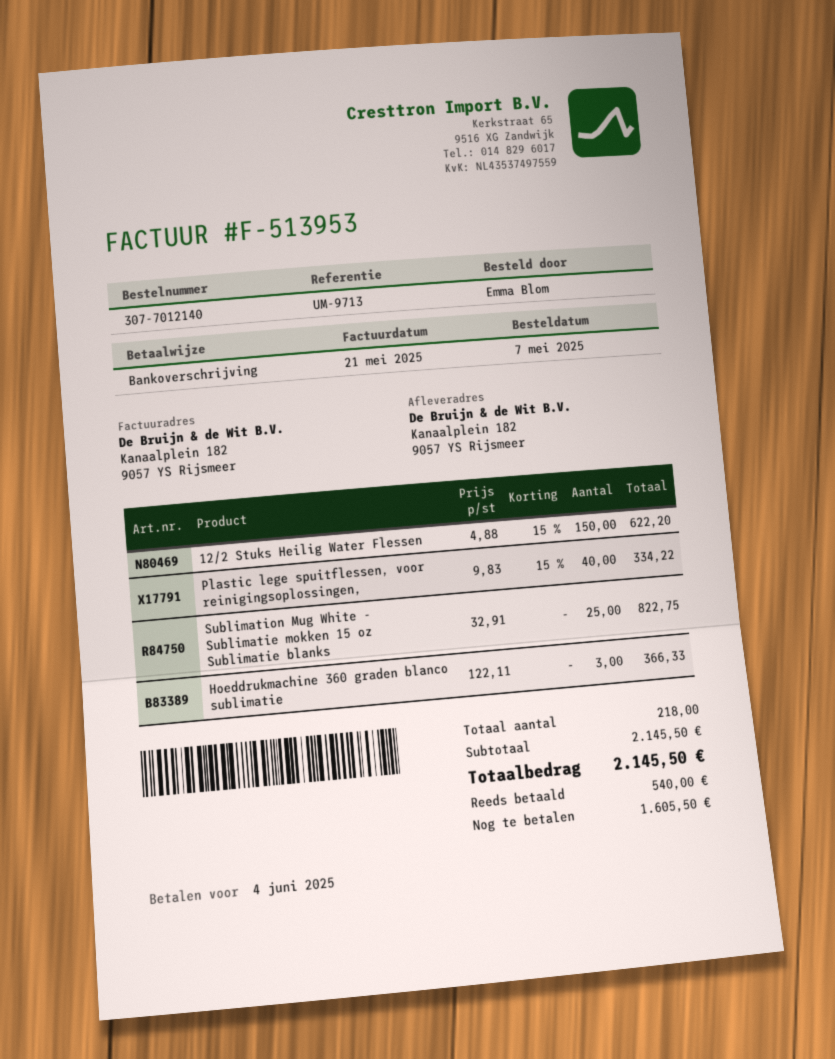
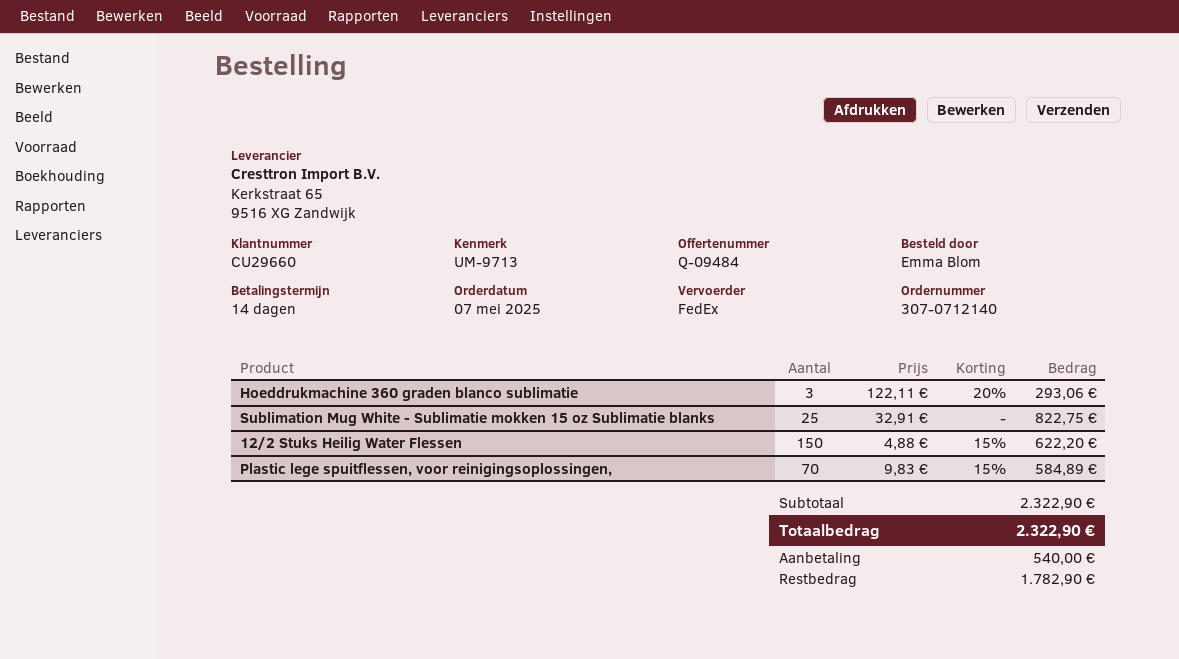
order number: 307-7012140 -> 307-0712140
Plastic lege spuitflessen, voor reinigingsoplossingen,: 40 x 9.83 - 15% = 334.22 -> 70 x 9.83 - 15% = 584.89
Hoeddrukmachine 360 graden blanco sublimatie: 3 x 122.11 = 366.33 -> 3 x 122.11 - 20% = 293.06
subtotal: 2145.50 -> 2322.90
total: 2145.50 -> 2322.90
balance: 1605.50 -> 1782.90

